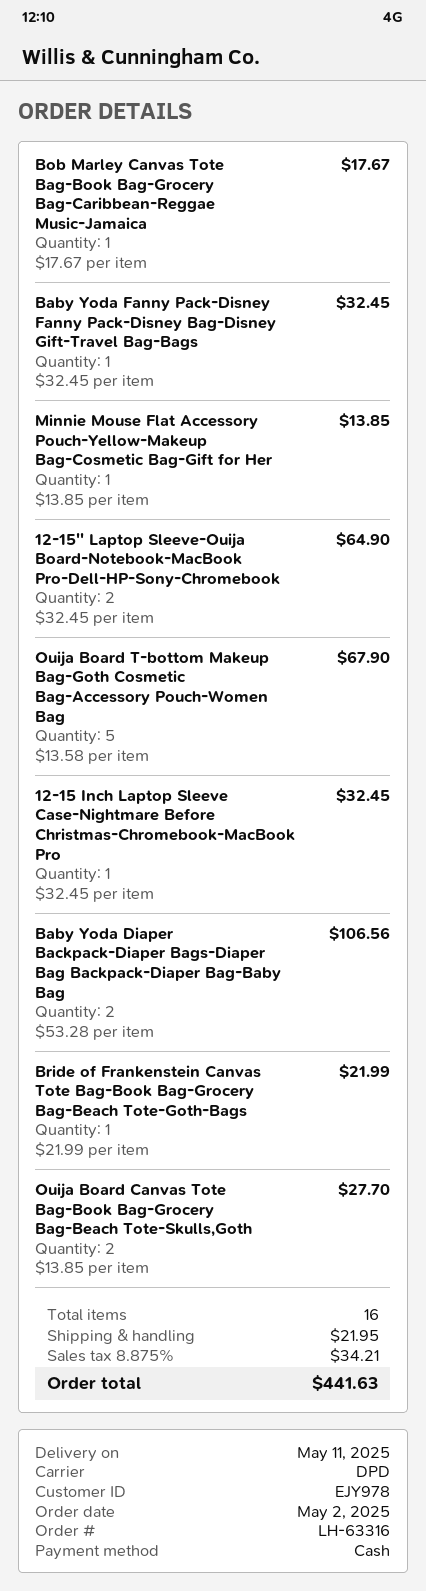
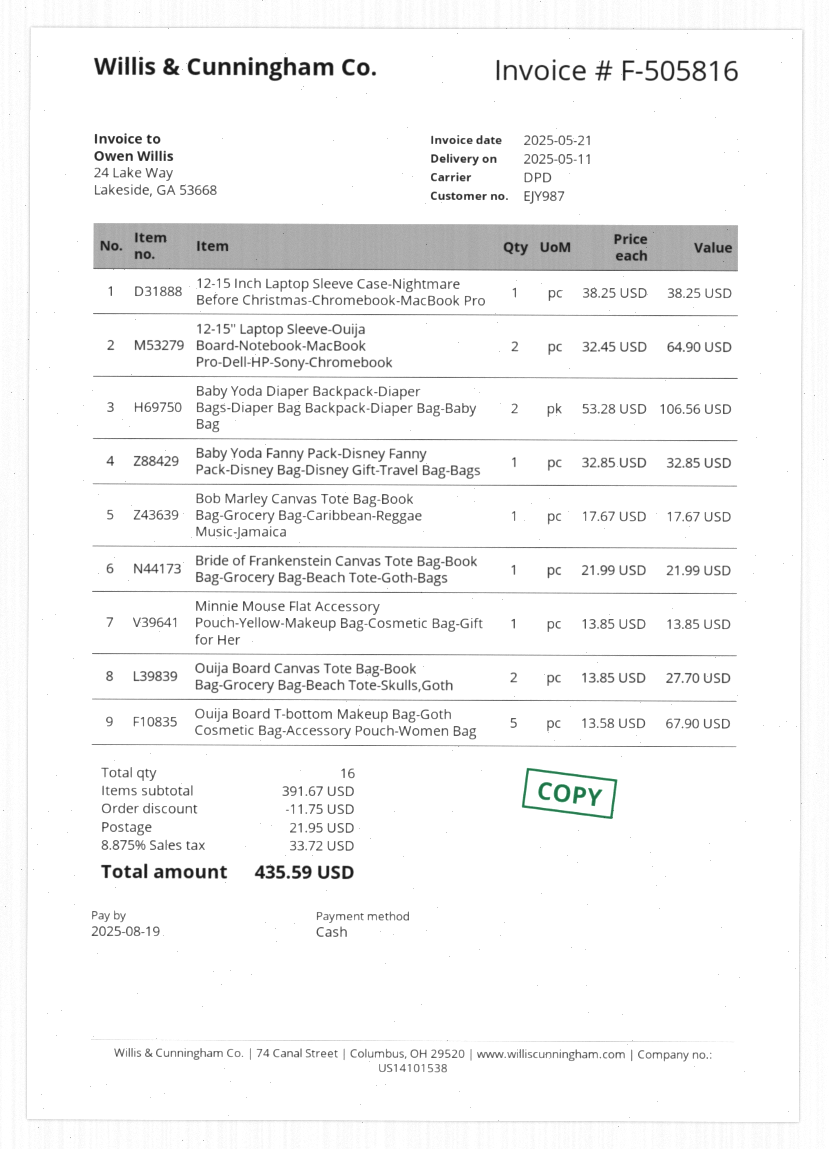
customer number: EJY978 -> EJY987
Baby Yoda Fanny Pack-Disney Fanny Pack-Disney Bag-Disney Gift-Travel Bag-Bags: 1 x 32.45 = 32.45 -> 1 x 32.85 = 32.85
12-15 Inch Laptop Sleeve Case-Nightmare Before Christmas-Chromebook-MacBook Pro: 1 x 32.45 = 32.45 -> 1 x 38.25 = 38.25
discount: none -> 11.75
tax: 8.875% = 34.21 -> 8.875% = 33.72
total: 441.63 -> 435.59

